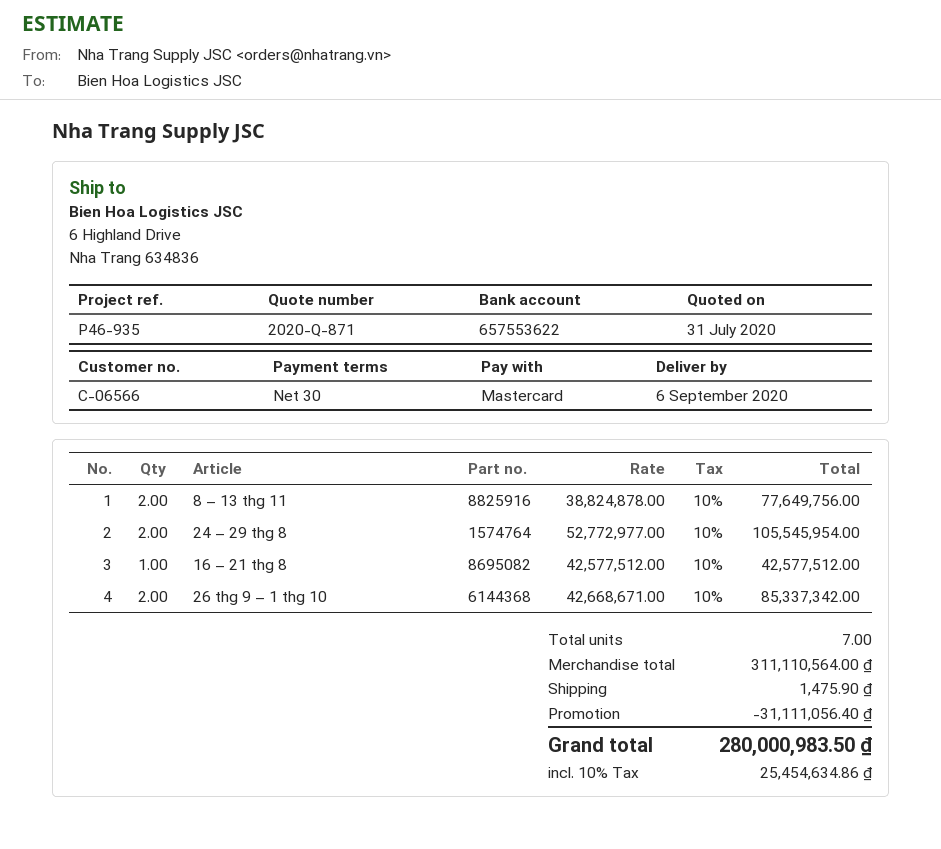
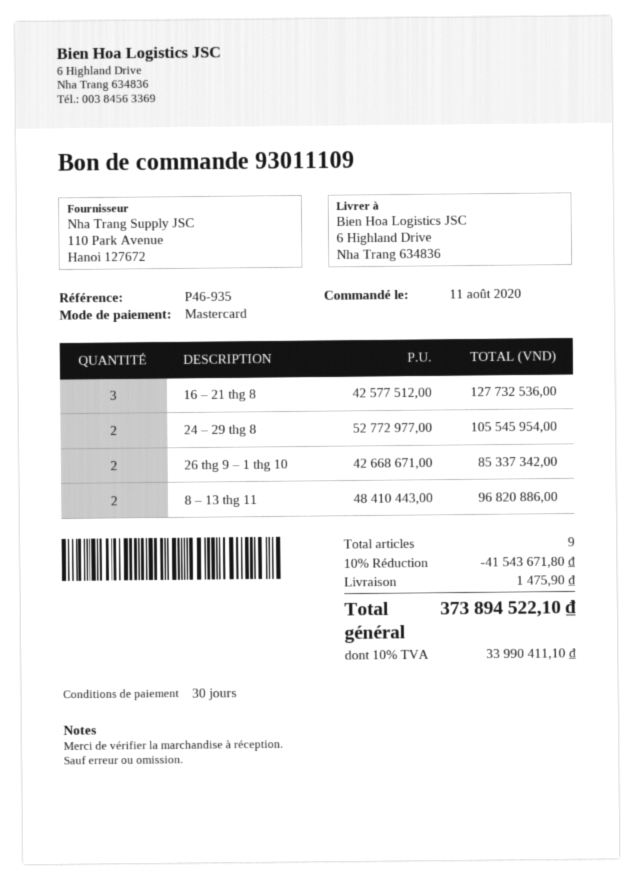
8 – 13 thg 11: 2 x 38824878.00 = 77649756.00 -> 2 x 48410443.00 = 96820886.00
16 – 21 thg 8: 1 x 42577512.00 = 42577512.00 -> 3 x 42577512.00 = 127732536.00
total quantity: 7 -> 9
discount: 31111056.40 -> 41543671.80
tax: 10% = 25454634.86 -> 10% = 33990411.10
total: 280000983.50 -> 373894522.10

